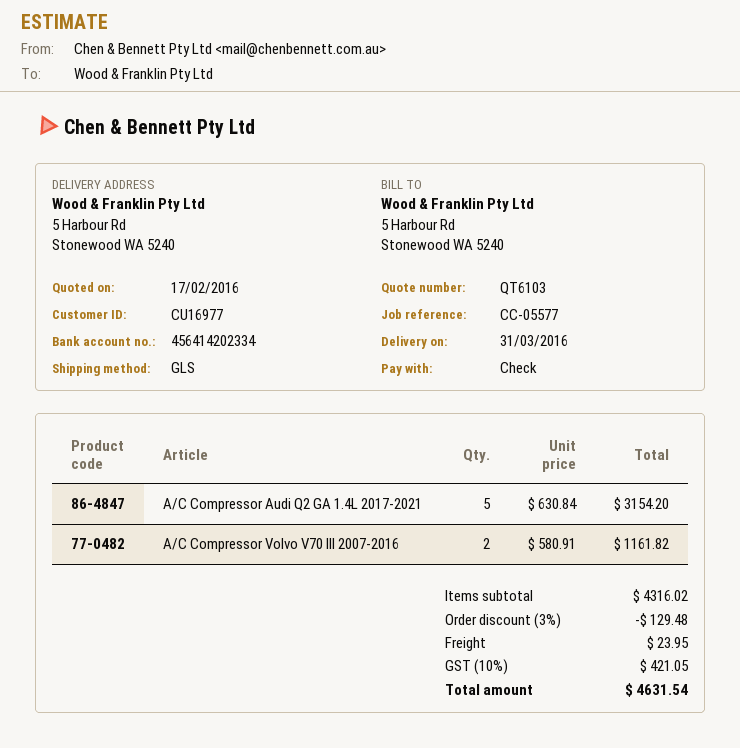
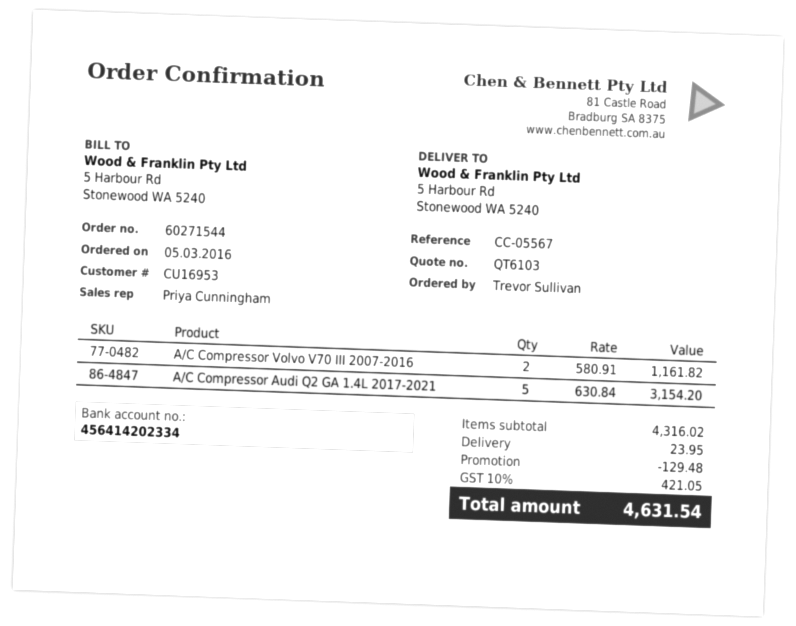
customer number: CU16977 -> CU16953
reference: CC-05577 -> CC-05567

